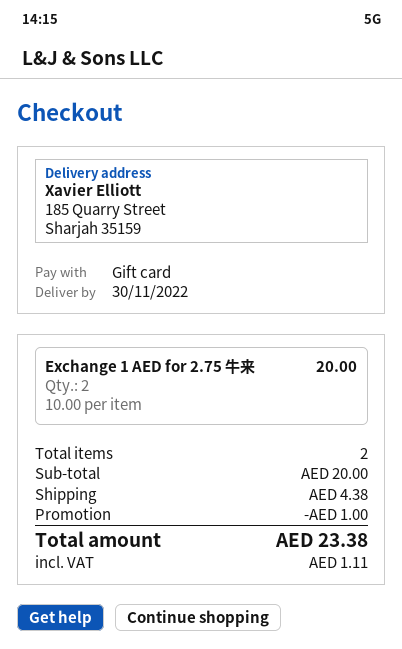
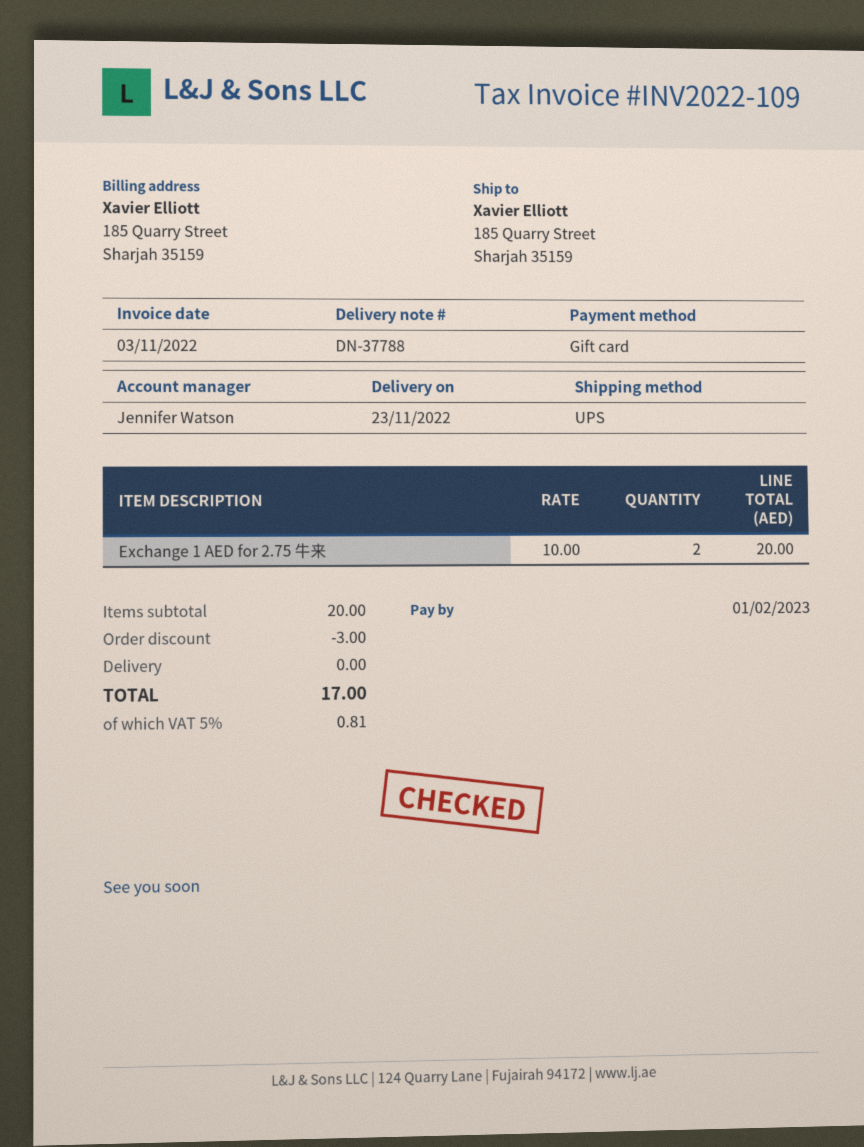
delivery date: 2022-11-30 -> 2022-11-23
discount: 1.00 -> 3.00
shipping: 4.38 -> 0.00
tax: 1.11 -> 0.81
total: 23.38 -> 17.00

